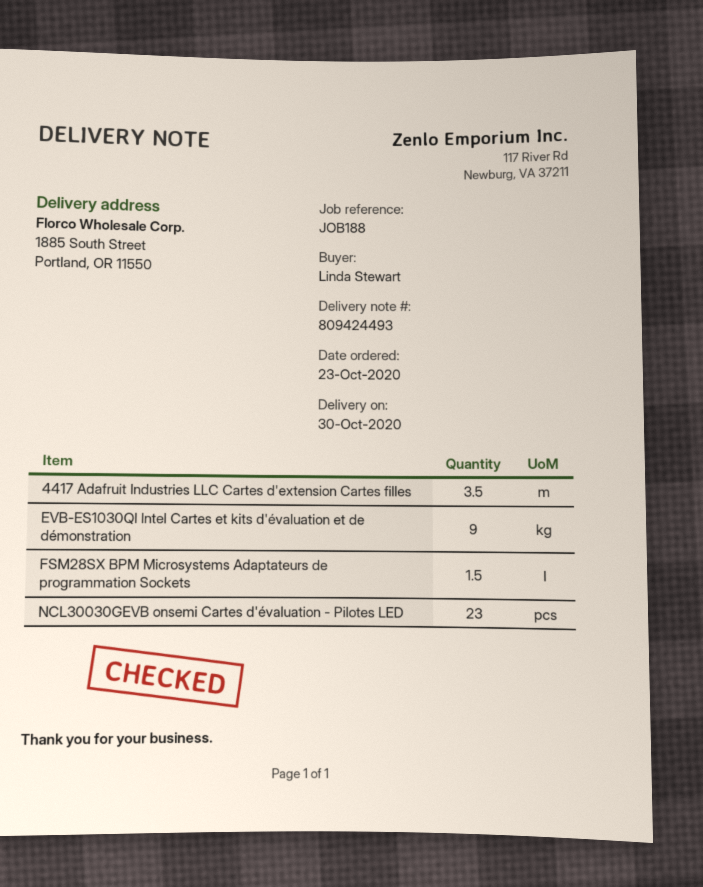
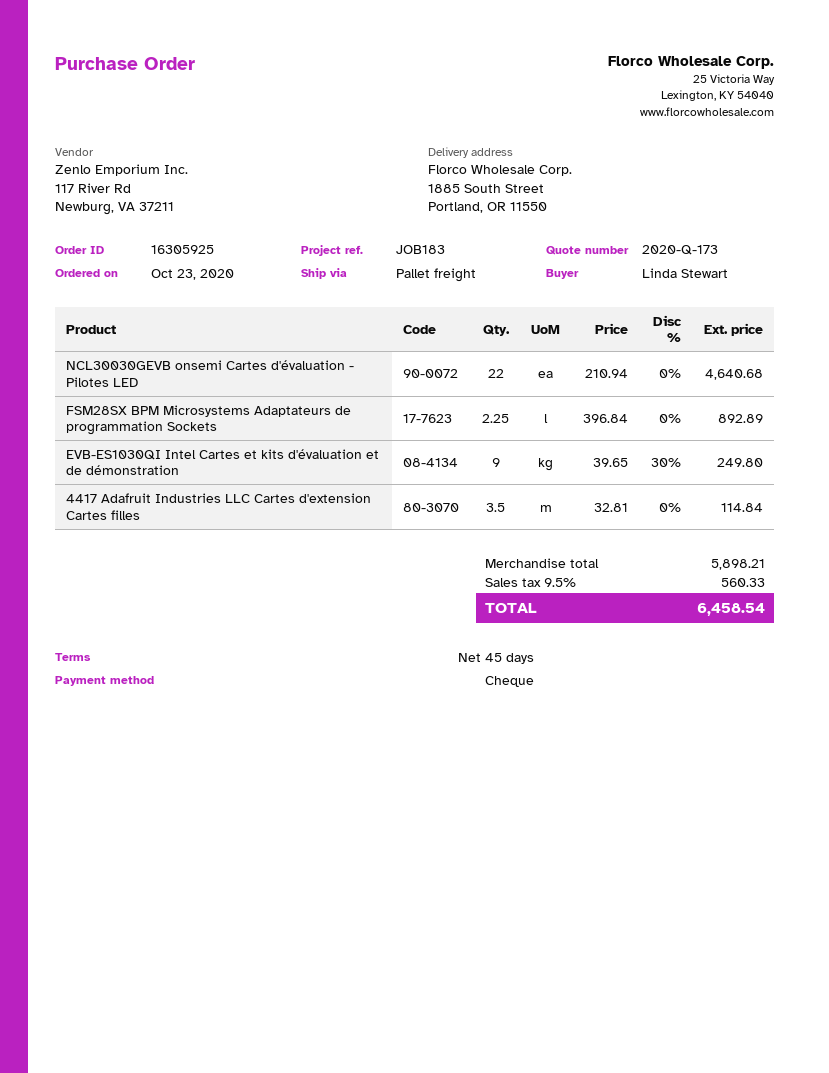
reference: JOB188 -> JOB183
FSM28SX BPM Microsystems Adaptateurs de programmation Sockets: 1.5 -> 2.25
NCL30030GEVB onsemi Cartes d'évaluation - Pilotes LED: 23 -> 22

